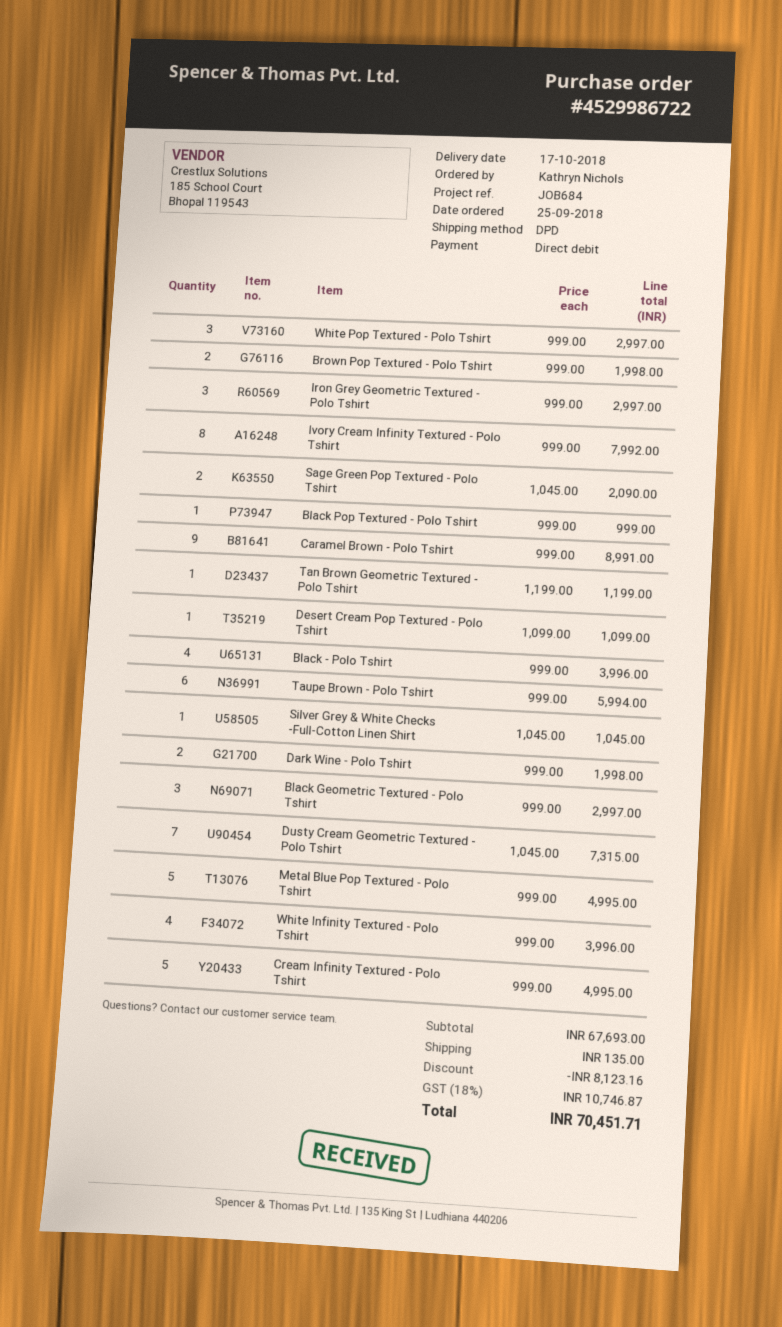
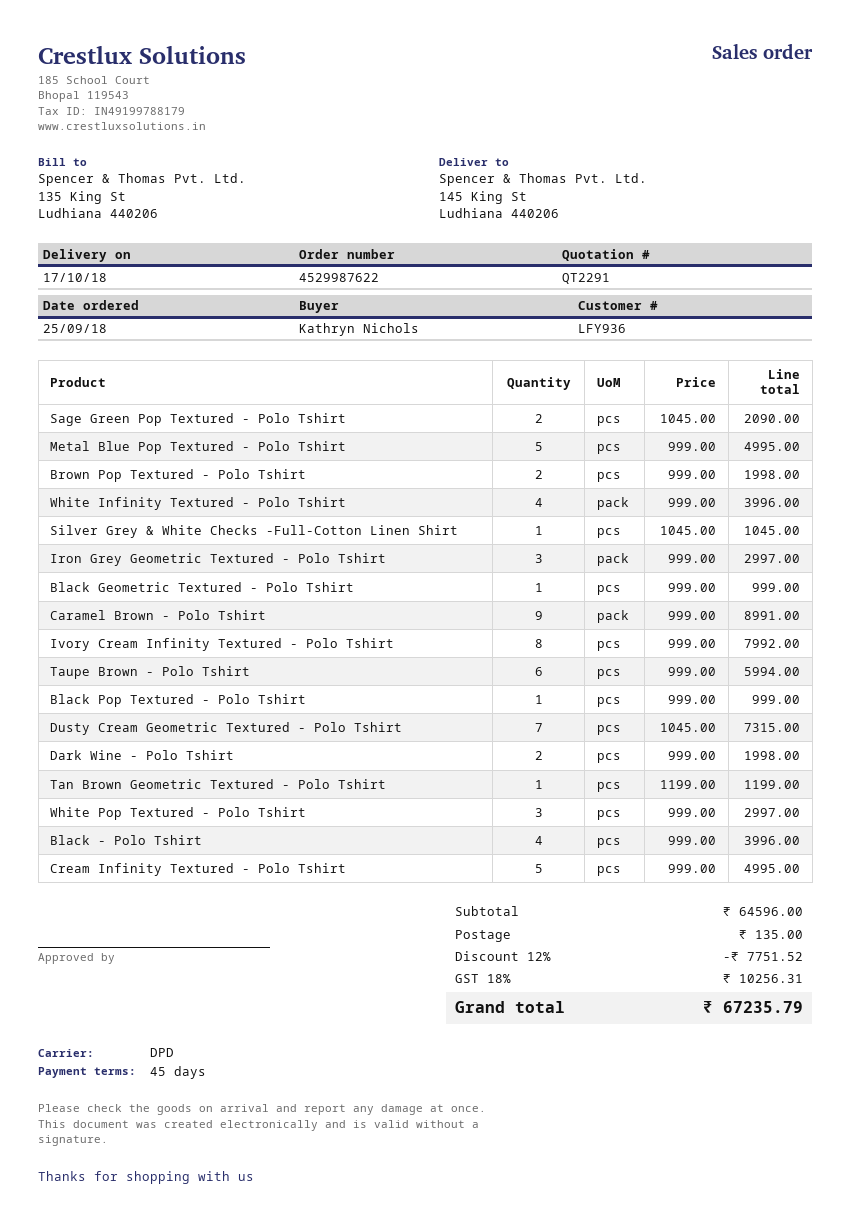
order number: 4529986722 -> 4529987622
Desert Cream Pop Textured - Polo Tshirt: 1 x 1099.00 = 1099.00 -> none
Black Geometric Textured - Polo Tshirt: 3 x 999.00 = 2997.00 -> 1 x 999.00 = 999.00
subtotal: 67693.00 -> 64596.00
discount: 8123.16 -> 7751.52
tax: 18% = 10746.87 -> 18% = 10256.31
total: 70451.71 -> 67235.79

